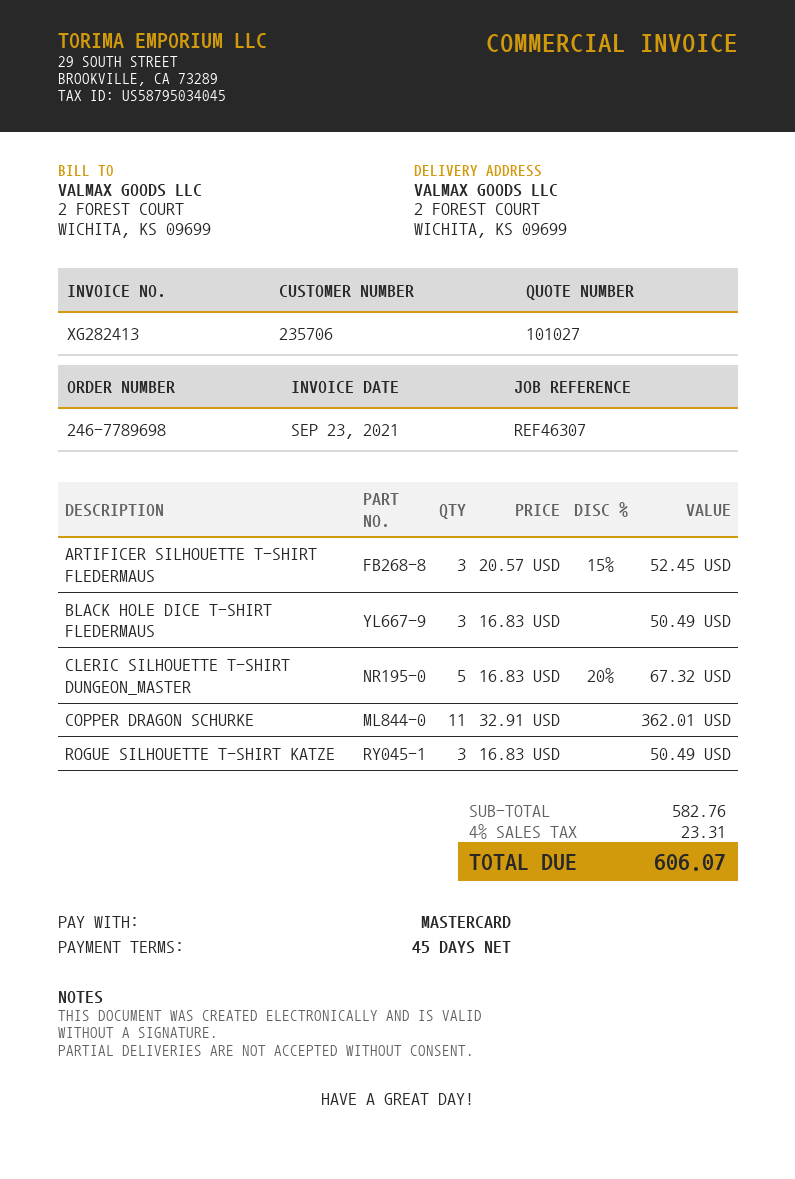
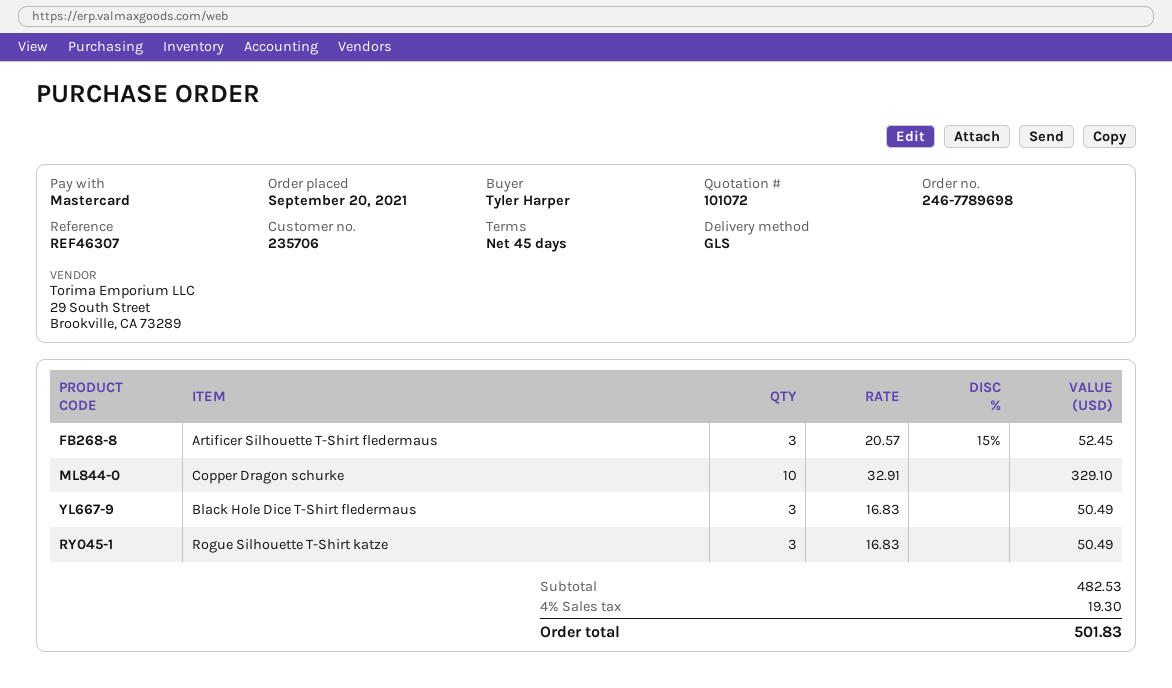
quote number: 101027 -> 101072
CLERIC SILHOUETTE T-SHIRT DUNGEON_MASTER: 5 x 16.83 - 20% = 67.32 -> none
COPPER DRAGON SCHURKE: 11 x 32.91 = 362.01 -> 10 x 32.91 = 329.10
subtotal: 582.76 -> 482.53
tax: 4% = 23.31 -> 4% = 19.30
total: 606.07 -> 501.83

